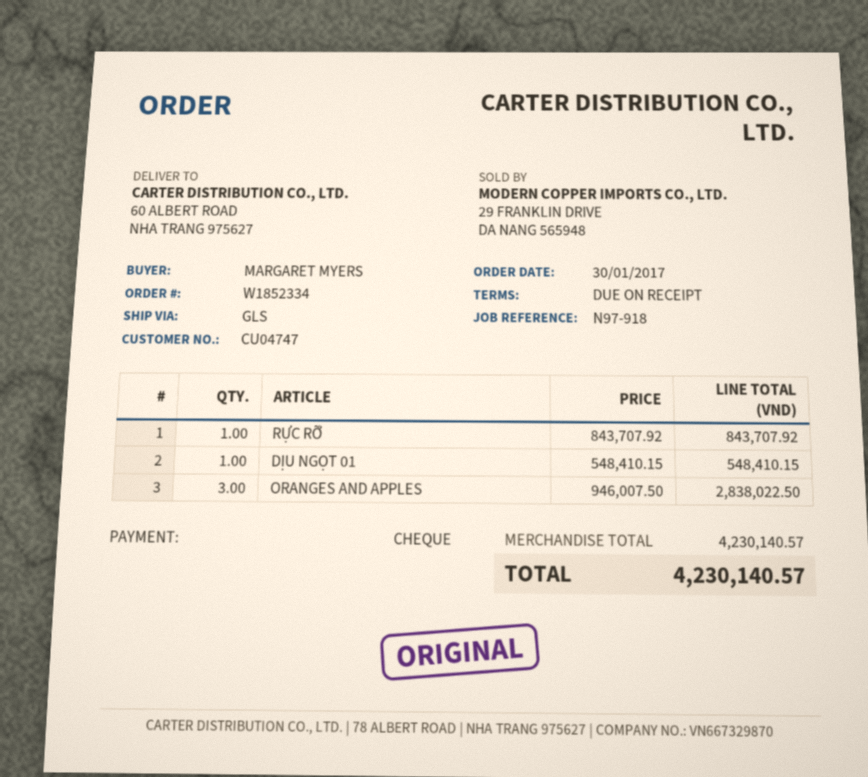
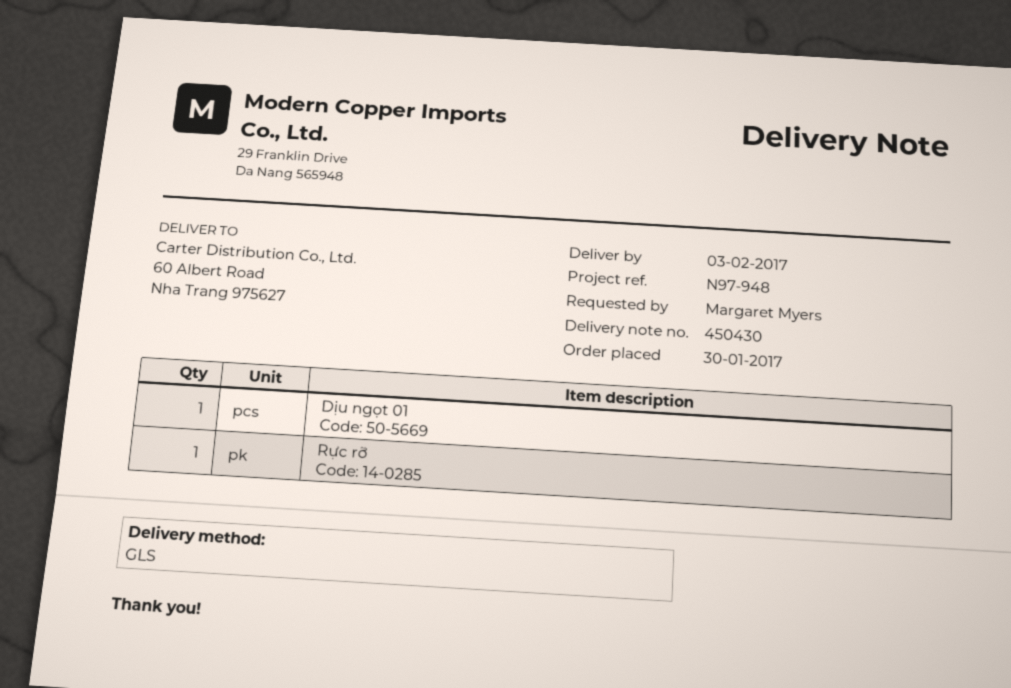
reference: N97-918 -> N97-948
ORANGES AND APPLES: 3 -> none

